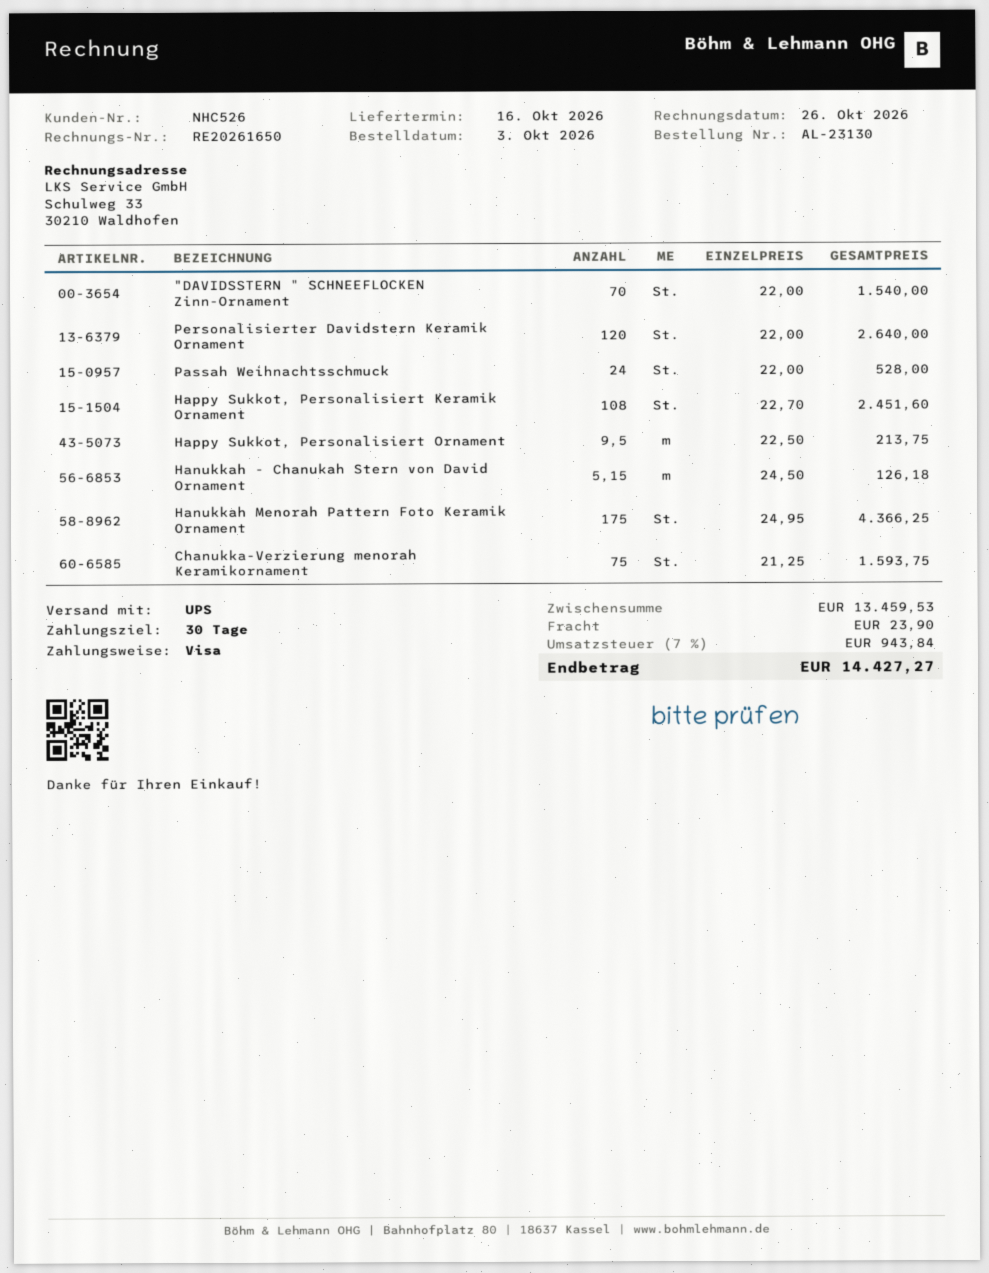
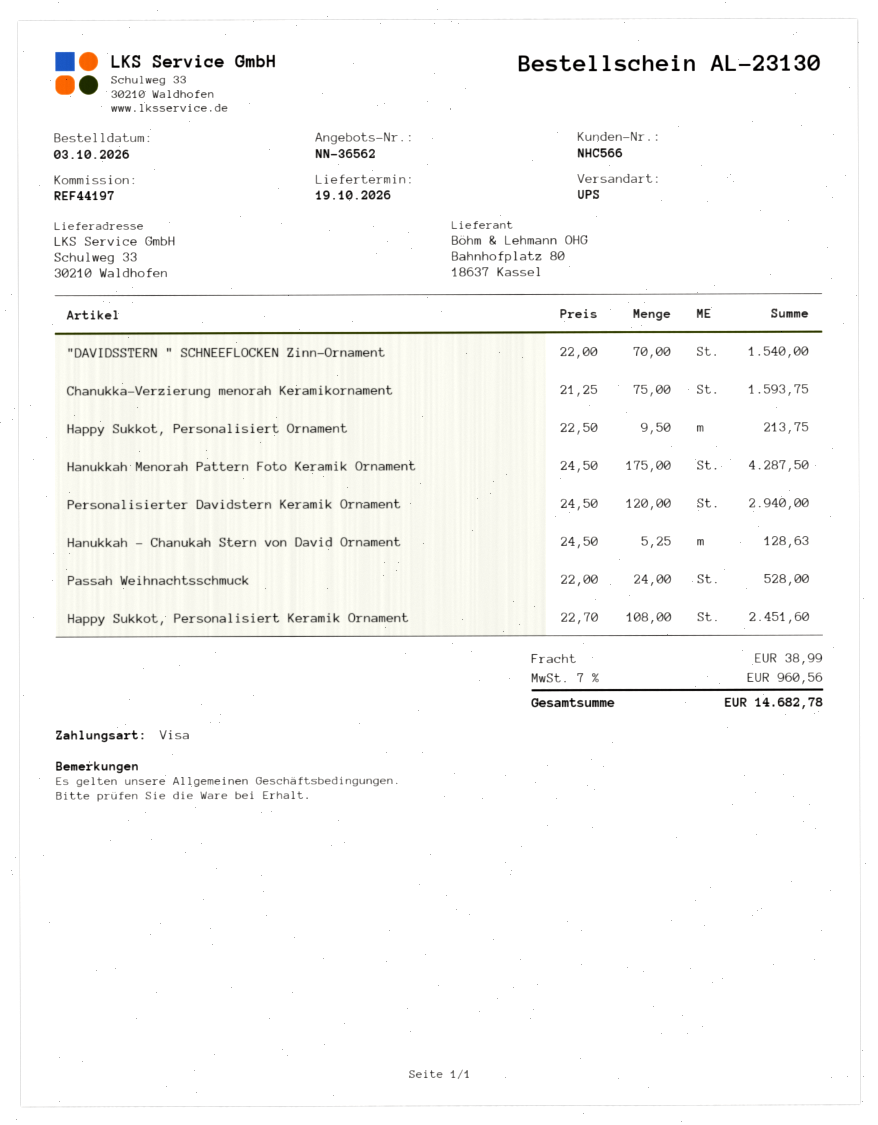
delivery date: 2026-10-16 -> 2026-10-19
customer number: NHC526 -> NHC566
Personalisierter Davidstern Keramik Ornament: 120 x 22.00 = 2640.00 -> 120 x 24.50 = 2940.00
Hanukkah - Chanukah Stern von David Ornament: 5.15 x 24.50 = 126.18 -> 5.25 x 24.50 = 128.63
Hanukkah Menorah Pattern Foto Keramik Ornament: 175 x 24.95 = 4366.25 -> 175 x 24.50 = 4287.50
shipping: 23.90 -> 38.99
tax: 7% = 943.84 -> 7% = 960.56
total: 14427.27 -> 14682.78

